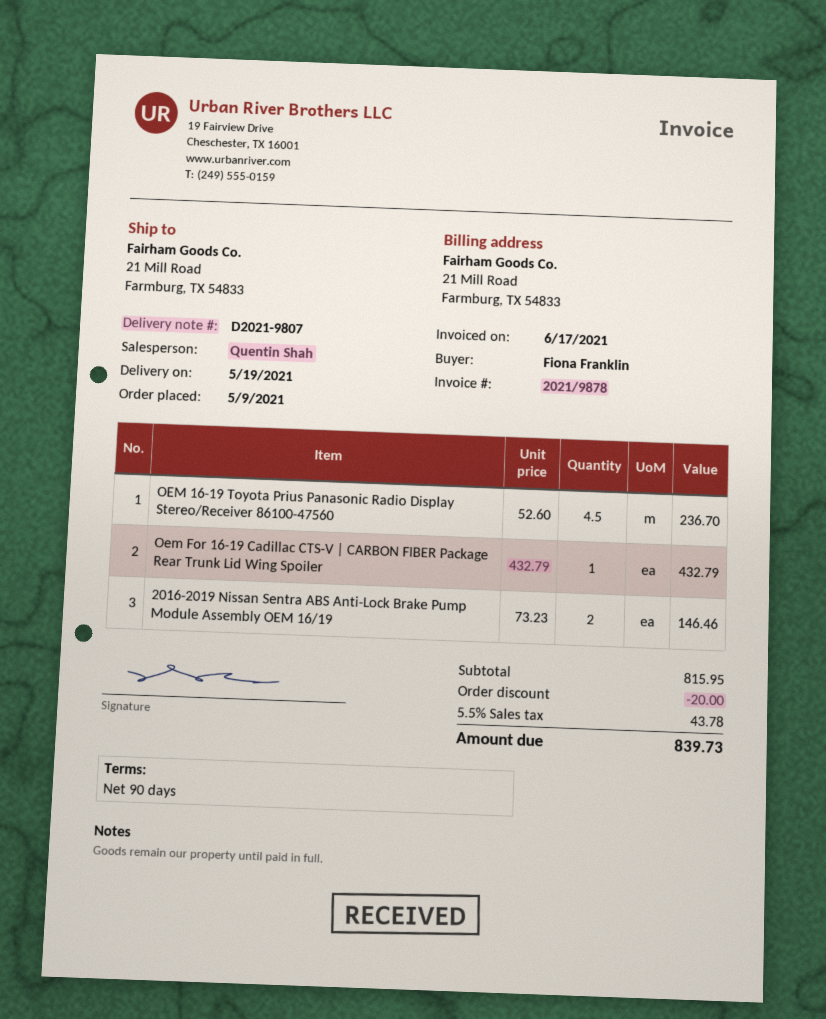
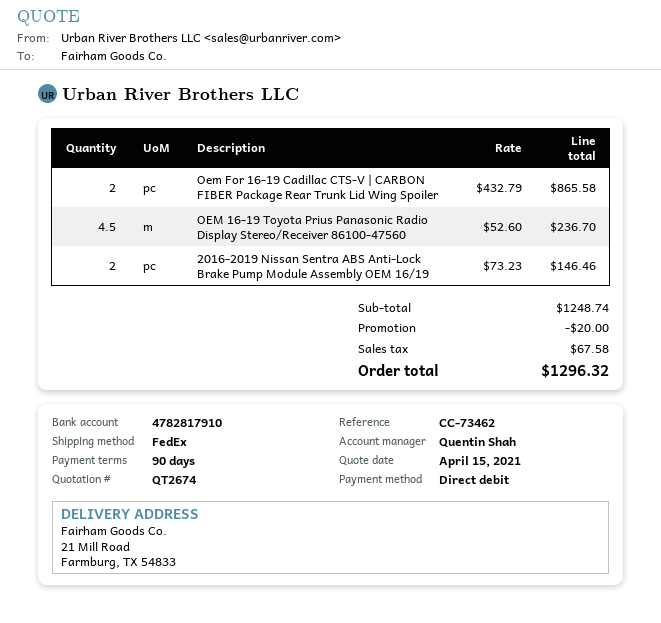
Oem For 16-19 Cadillac CTS-V | CARBON FIBER Package Rear Trunk Lid Wing Spoiler: 1 x 432.79 = 432.79 -> 2 x 432.79 = 865.58
subtotal: 815.95 -> 1248.74
tax: 43.78 -> 67.58
total: 839.73 -> 1296.32

